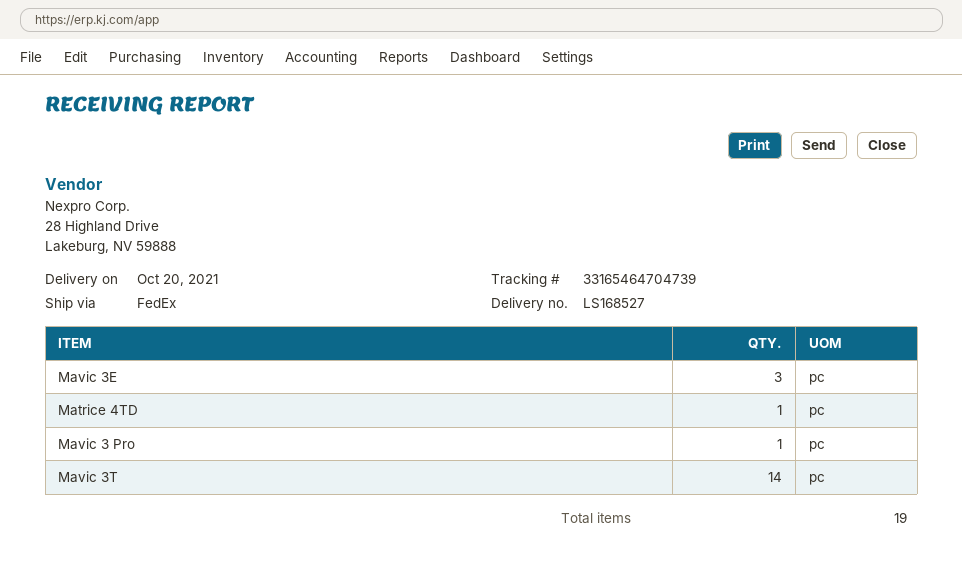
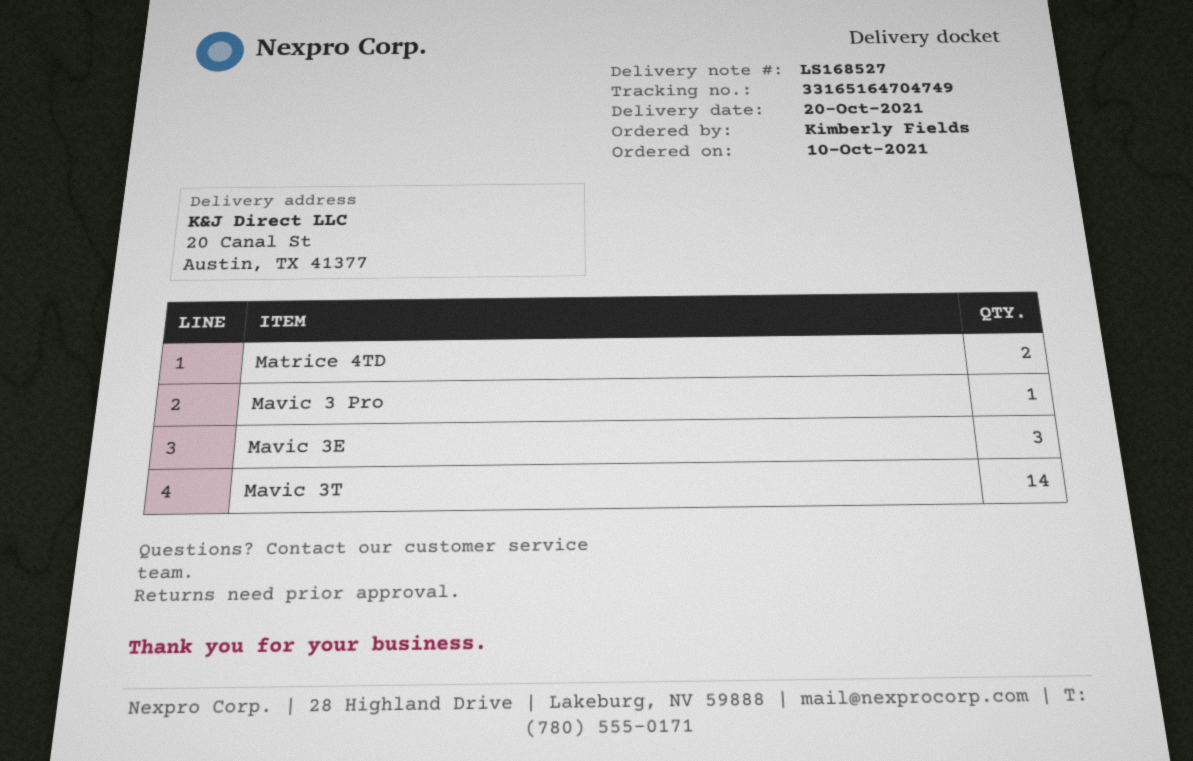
tracking number: 33165464704739 -> 33165164704749
Matrice 4TD: 1 -> 2

